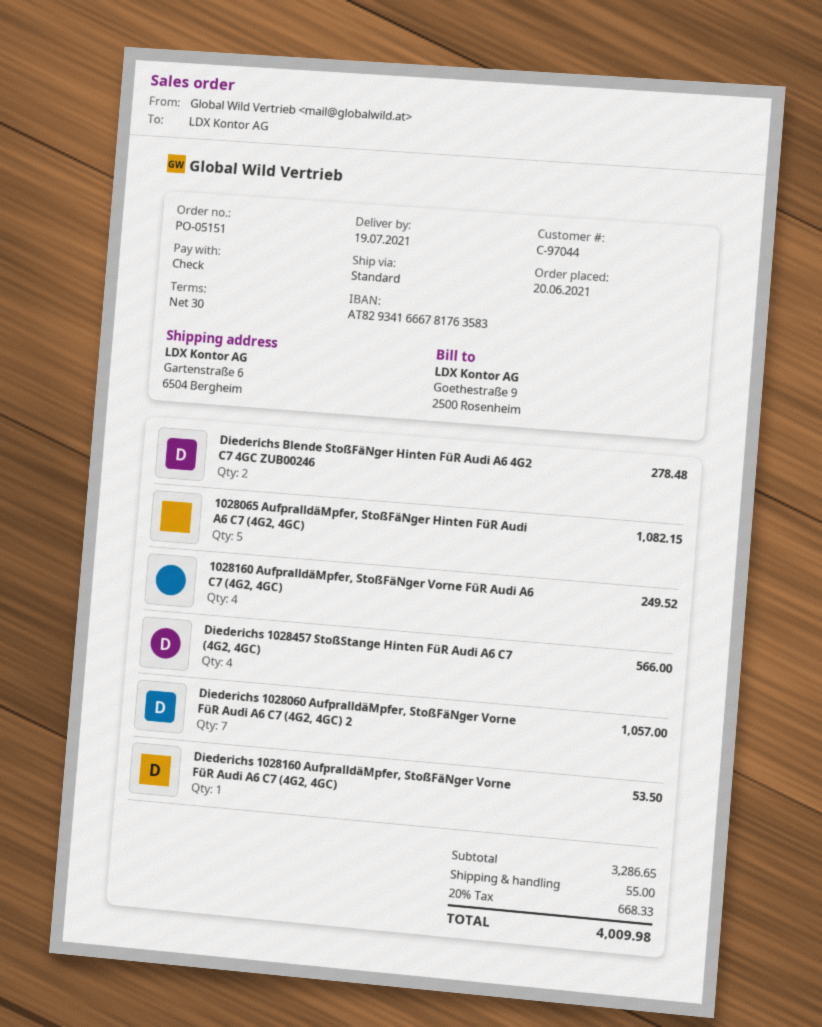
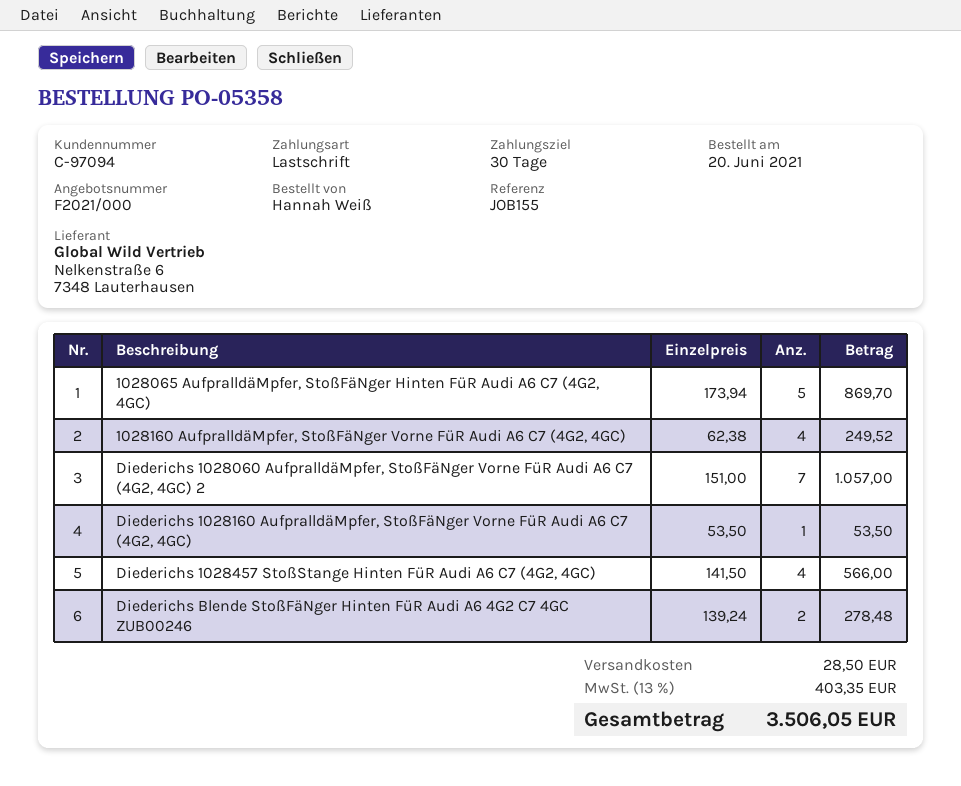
order number: PO-05151 -> PO-05358
customer number: C-97044 -> C-97094
payment method: cheque -> direct debit
1028065 AufpralldäMpfer, StoßFäNger Hinten FüR Audi A6 C7 (4G2, 4GC): 5 for 1082.15 -> 5 for 869.70
shipping: 55.00 -> 28.50
tax: 20% = 668.33 -> 13% = 403.35
total: 4009.98 -> 3506.05

